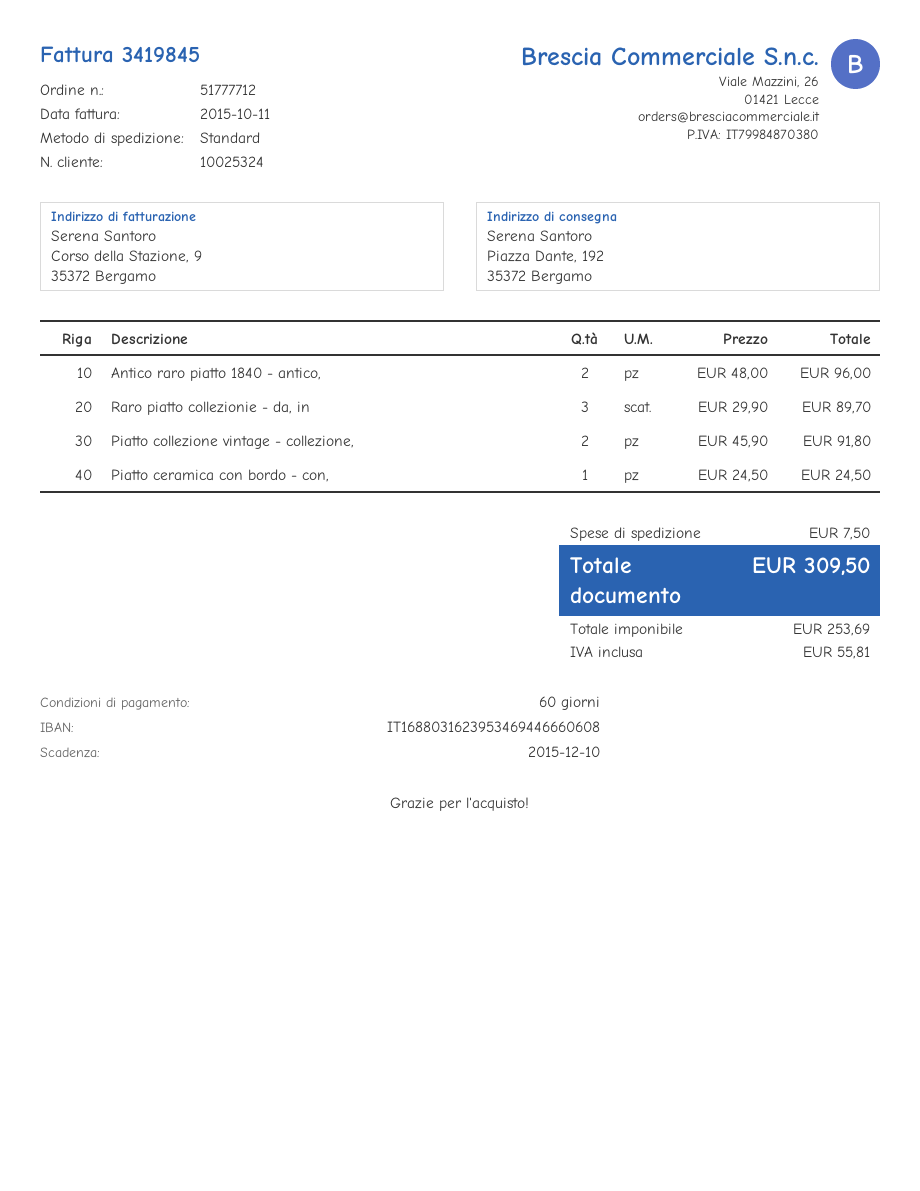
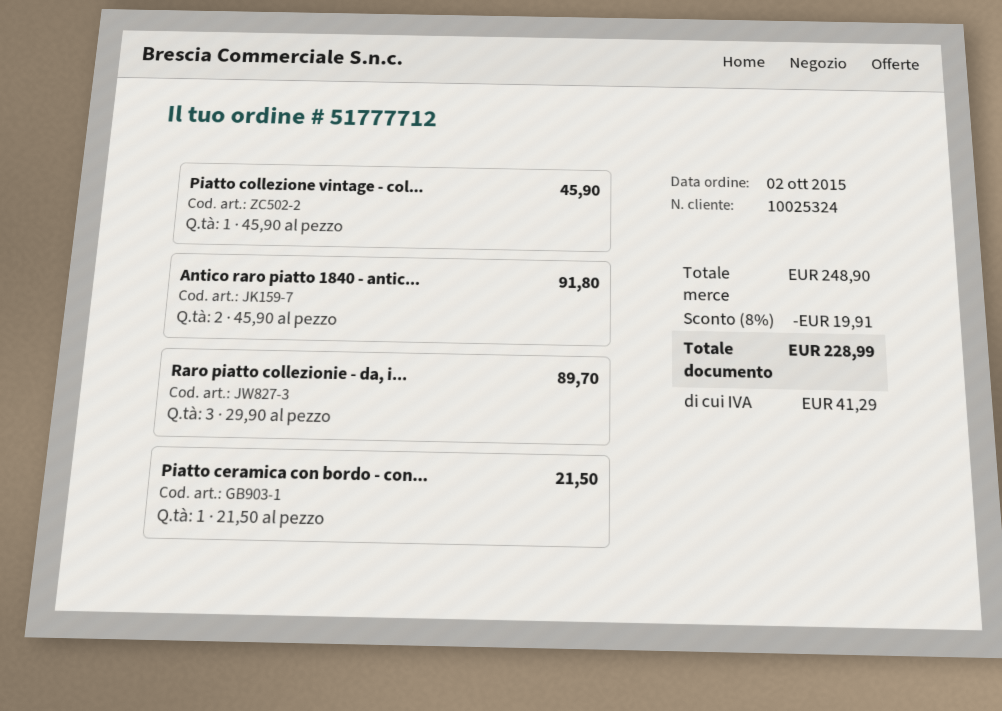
Antico raro piatto 1840 - antico,: 2 x 48.00 = 96.00 -> 2 x 45.90 = 91.80
Piatto collezione vintage - collezione,: 2 x 45.90 = 91.80 -> 1 x 45.90 = 45.90
Piatto ceramica con bordo - con,: 1 x 24.50 = 24.50 -> 1 x 21.50 = 21.50
discount: none -> 8% = 19.91
shipping: 7.50 -> none
tax: 55.81 -> 41.29
total: 309.50 -> 228.99

